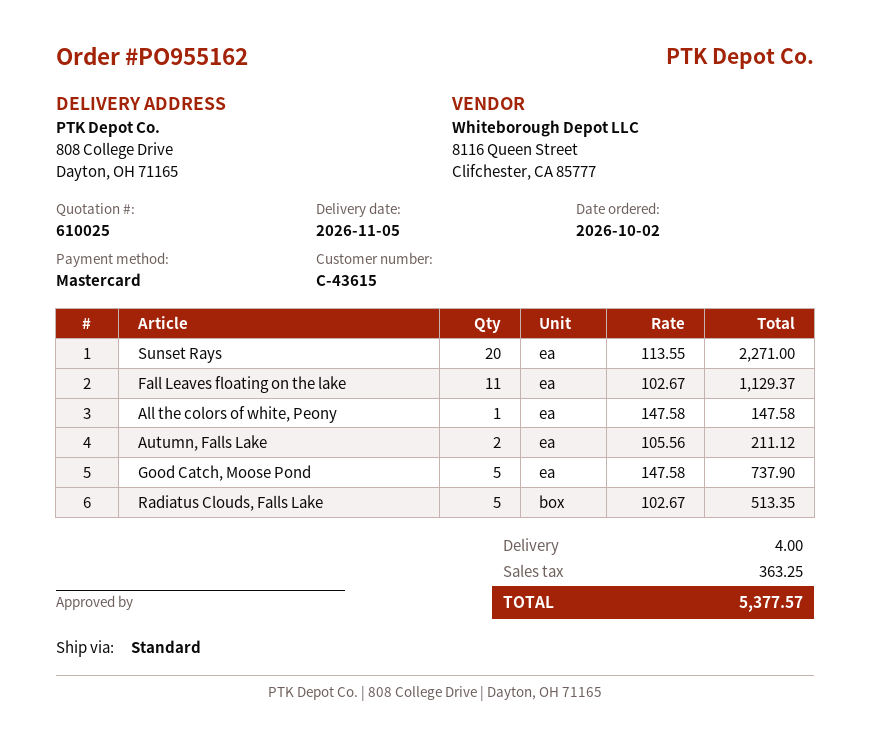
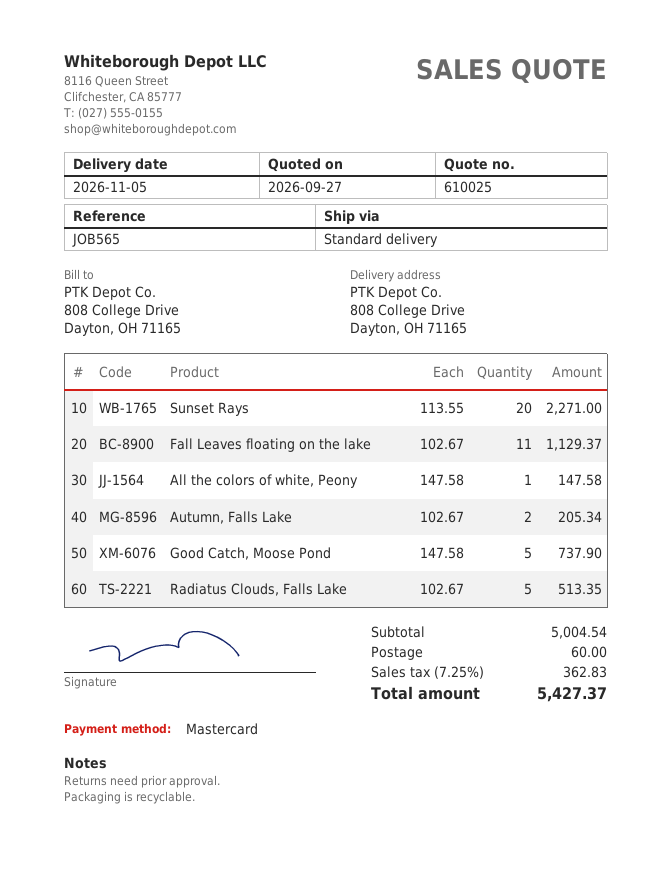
Autumn, Falls Lake: 2 x 105.56 = 211.12 -> 2 x 102.67 = 205.34
shipping: 4.00 -> 60.00
tax: 363.25 -> 362.83
total: 5377.57 -> 5427.37

